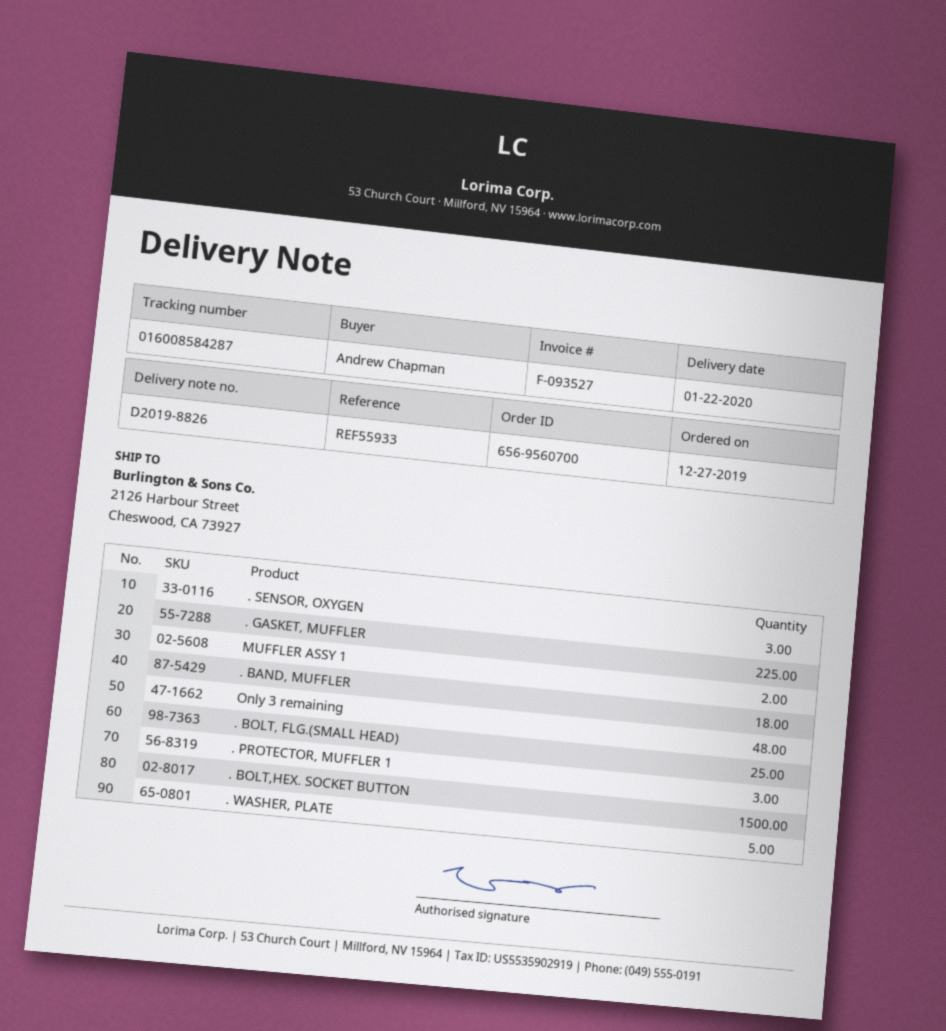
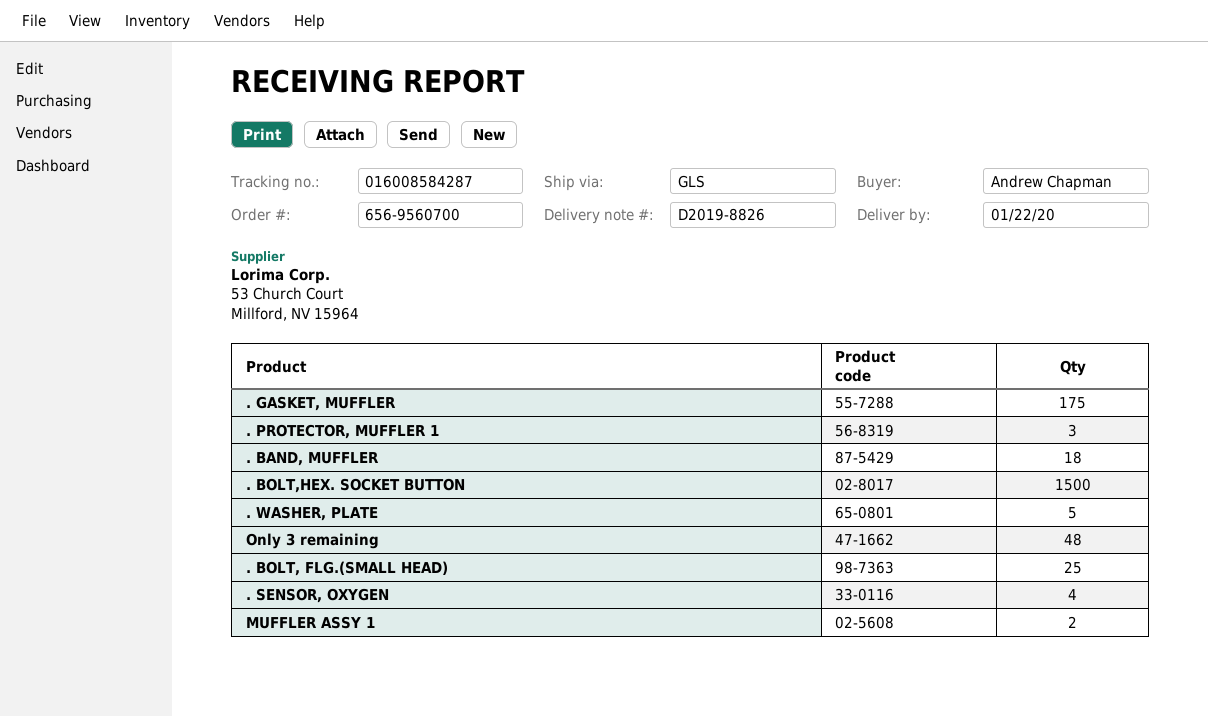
. SENSOR, OXYGEN: 3 -> 4
. GASKET, MUFFLER: 225 -> 175

